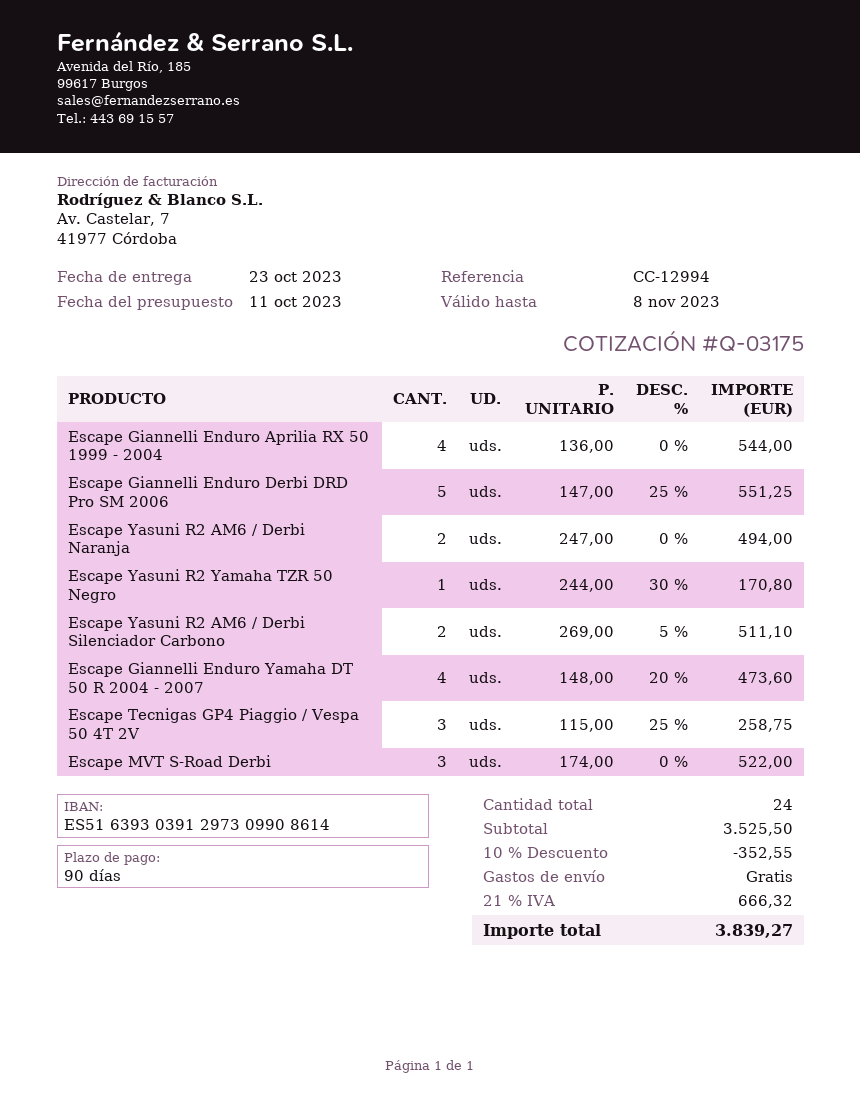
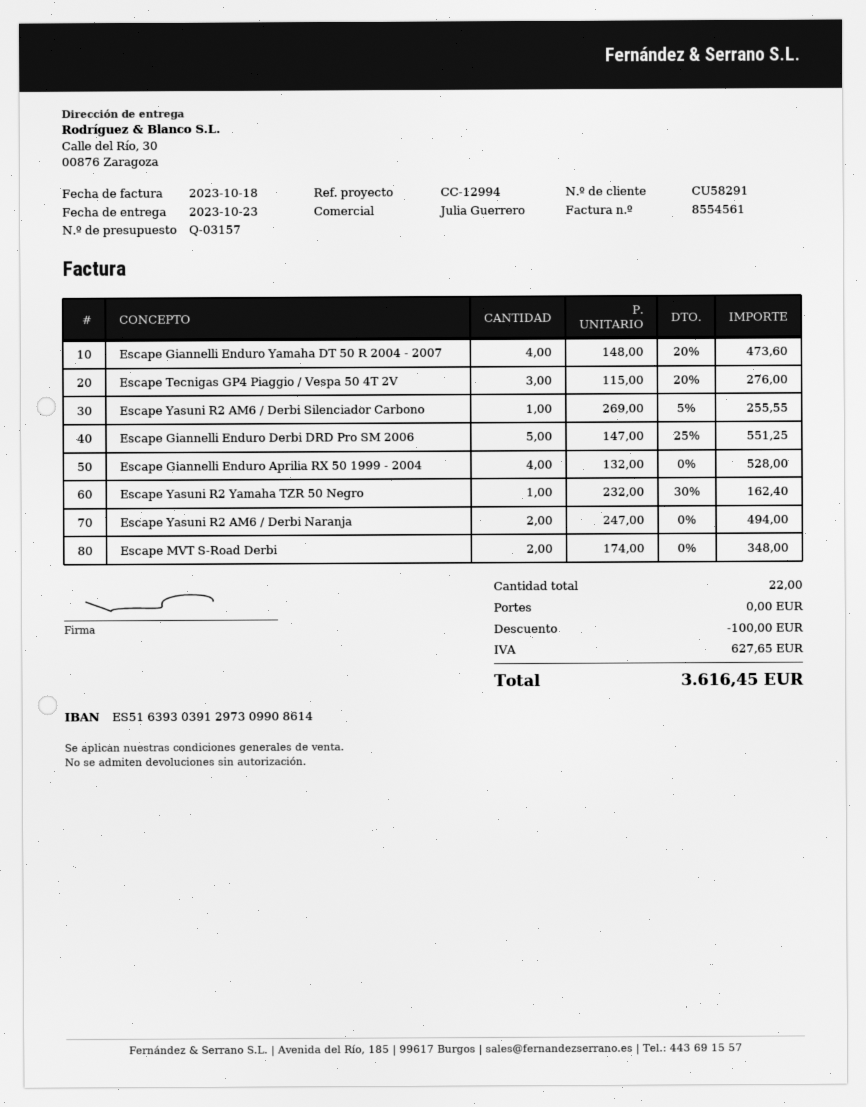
quote number: Q-03175 -> Q-03157
Escape Giannelli Enduro Aprilia RX 50 1999 - 2004: 4 x 136.00 = 544.00 -> 4 x 132.00 = 528.00
Escape Yasuni R2 Yamaha TZR 50 Negro: 1 x 244.00 - 30% = 170.80 -> 1 x 232.00 - 30% = 162.40
Escape Yasuni R2 AM6 / Derbi Silenciador Carbono: 2 x 269.00 - 5% = 511.10 -> 1 x 269.00 - 5% = 255.55
Escape Tecnigas GP4 Piaggio / Vespa 50 4T 2V: 3 x 115.00 - 25% = 258.75 -> 3 x 115.00 - 20% = 276.00
Escape MVT S-Road Derbi: 3 x 174.00 = 522.00 -> 2 x 174.00 = 348.00
total quantity: 24 -> 22
discount: 352.55 -> 100.00
tax: 666.32 -> 627.65
total: 3839.27 -> 3616.45

